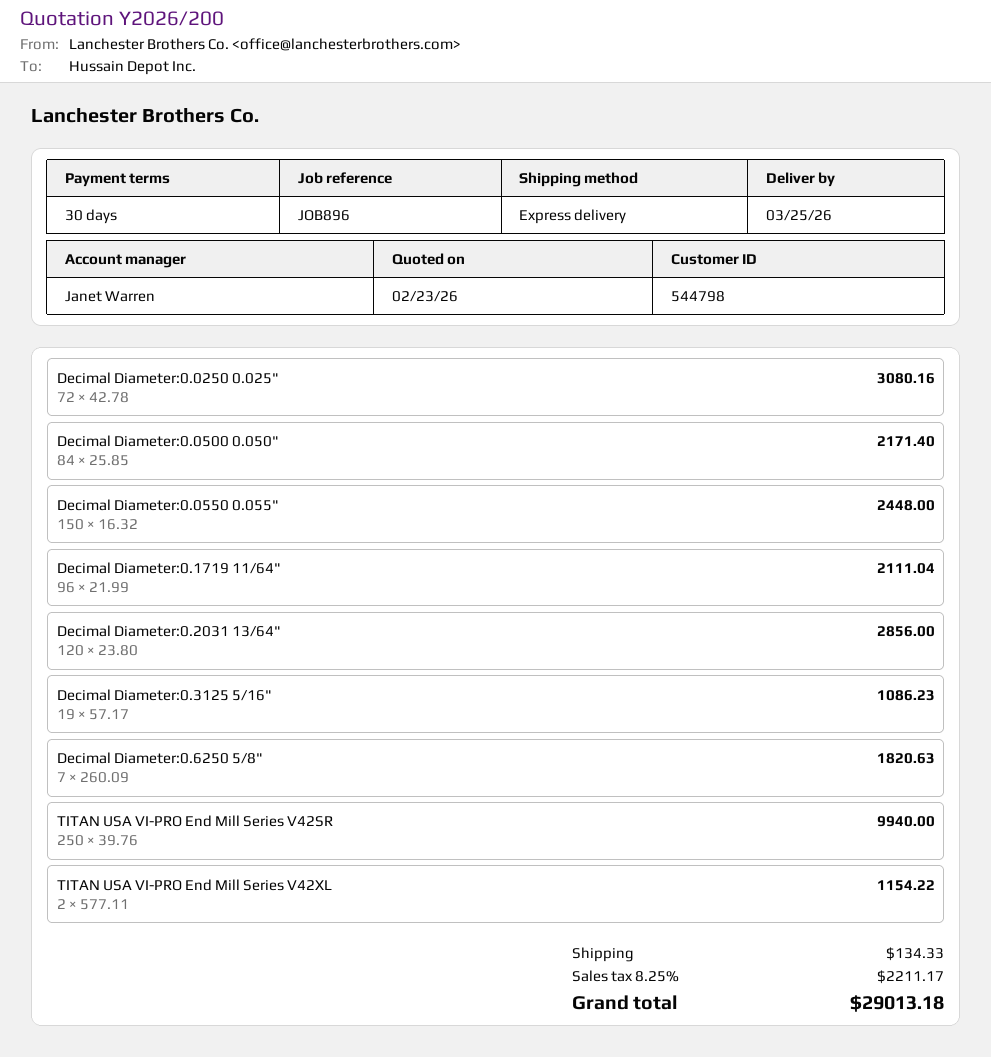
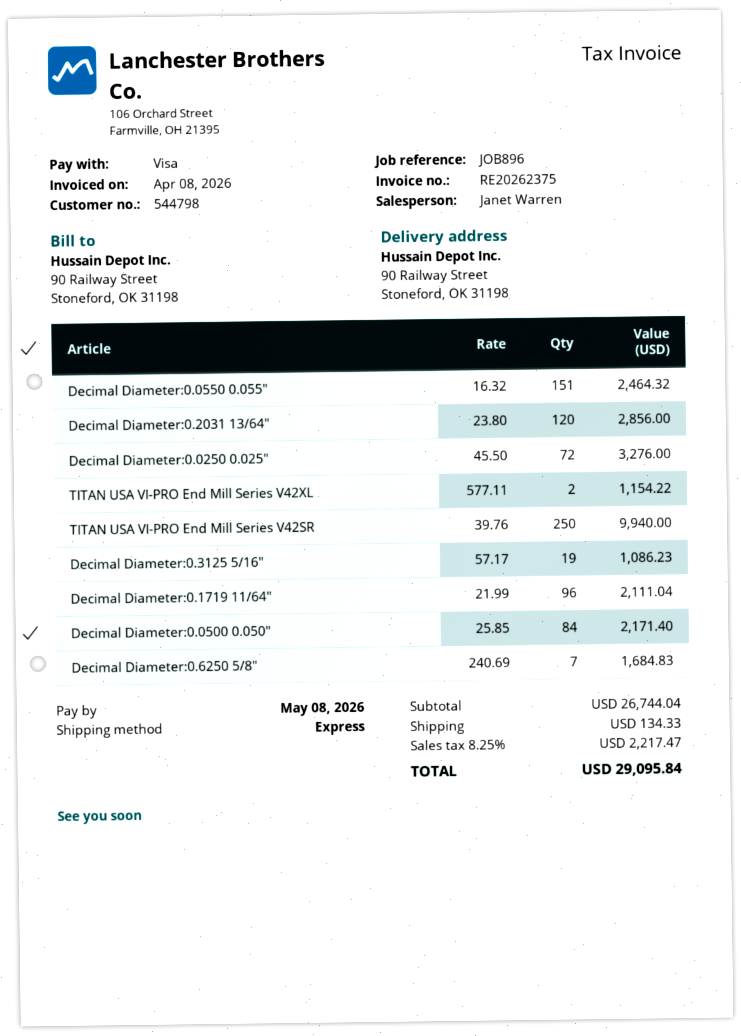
Decimal Diameter:0.0250 0.025": 72 x 42.78 = 3080.16 -> 72 x 45.50 = 3276.00
Decimal Diameter:0.0550 0.055": 150 x 16.32 = 2448.00 -> 151 x 16.32 = 2464.32
Decimal Diameter:0.6250 5/8": 7 x 260.09 = 1820.63 -> 7 x 240.69 = 1684.83
tax: 8.25% = 2211.17 -> 8.25% = 2217.47
total: 29013.18 -> 29095.84

